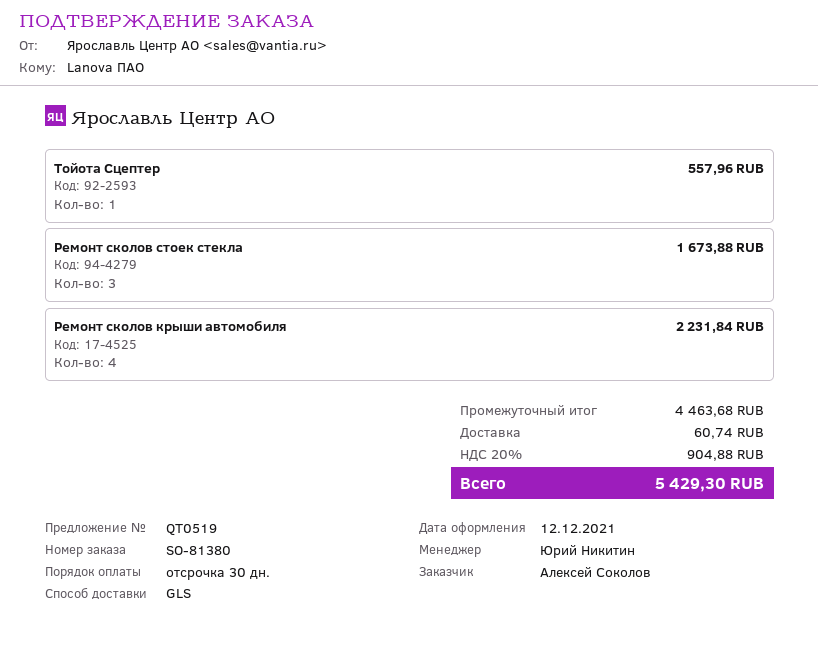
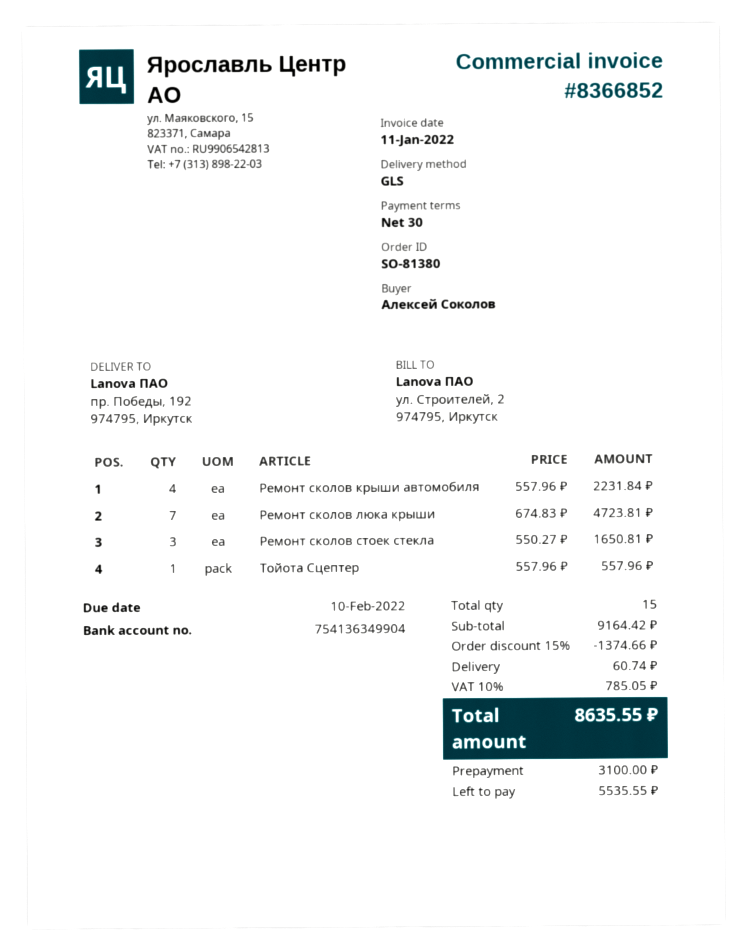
Ремонт сколов стоек стекла: 3 for 1673.88 -> 3 for 1650.81
Ремонт сколов люка крыши: none -> 7 for 4723.81
subtotal: 4463.68 -> 9164.42
discount: none -> 15% = 1374.66
tax: 20% = 904.88 -> 10% = 785.05
total: 5429.30 -> 8635.55

